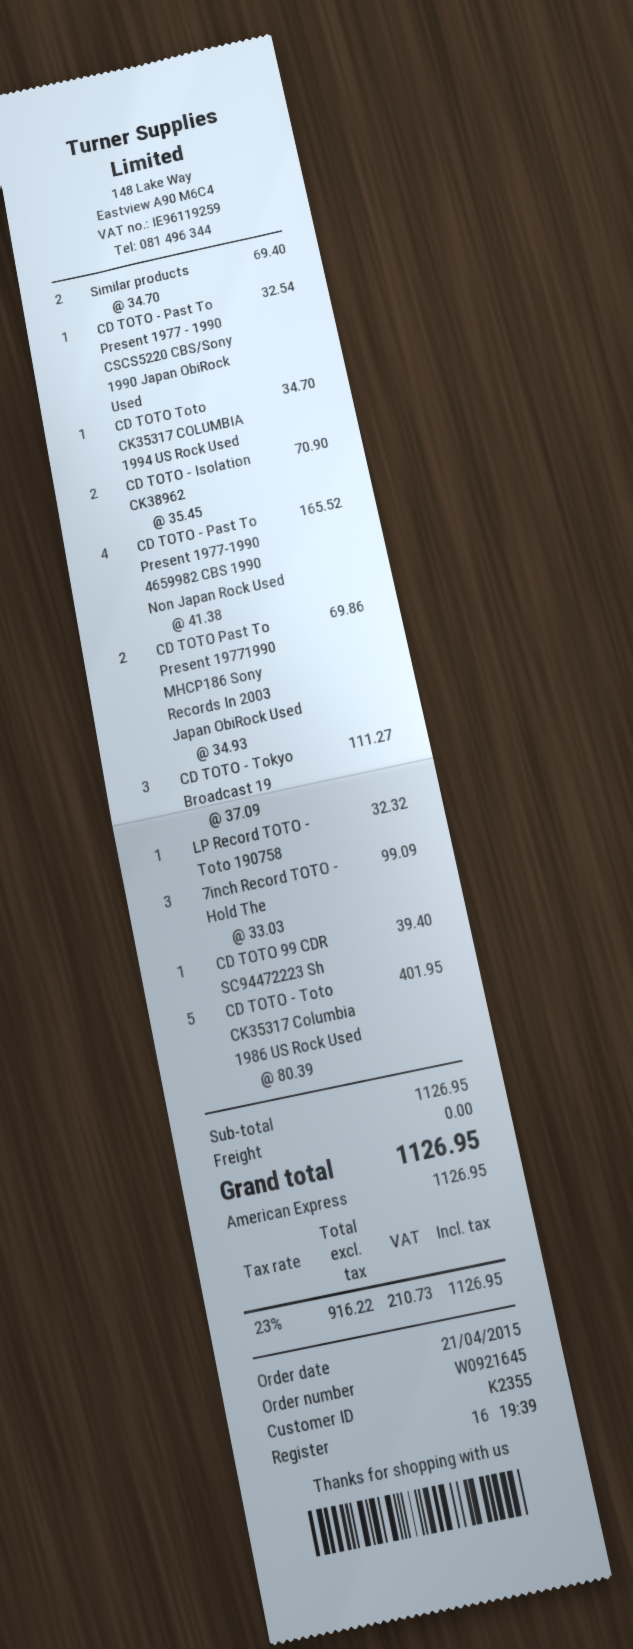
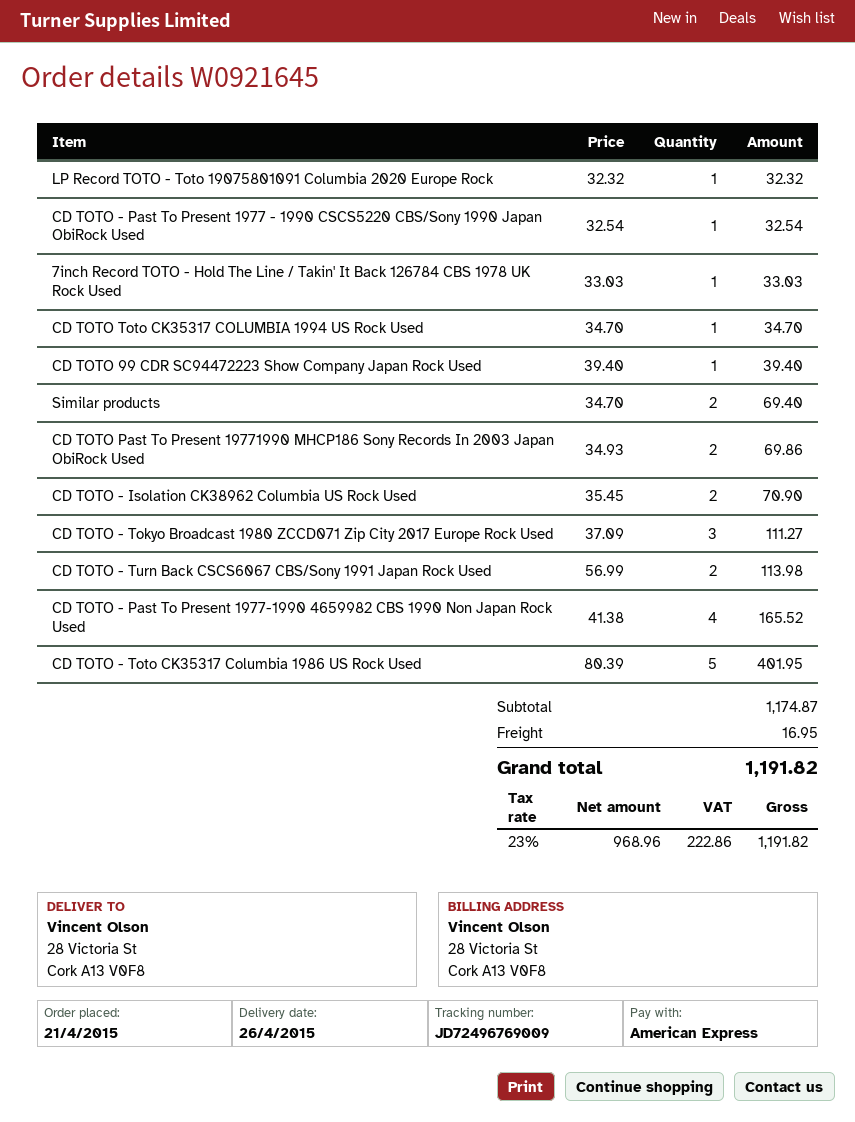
7inch Record TOTO - Hold The: 3 x 33.03 = 99.09 -> 1 x 33.03 = 33.03
CD TOTO - Turn Back CSCS6067 CBS/Sony 1991 Japan Rock Used: none -> 2 x 56.99 = 113.98
subtotal: 1126.95 -> 1174.87
shipping: 0.00 -> 16.95
net: 916.22 -> 968.96
tax: 23% = 210.73 -> 23% = 222.86
total: 1126.95 -> 1191.82

